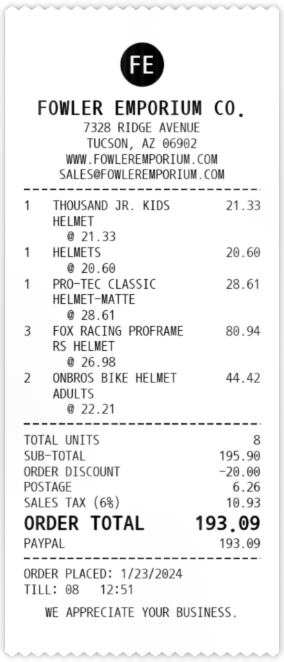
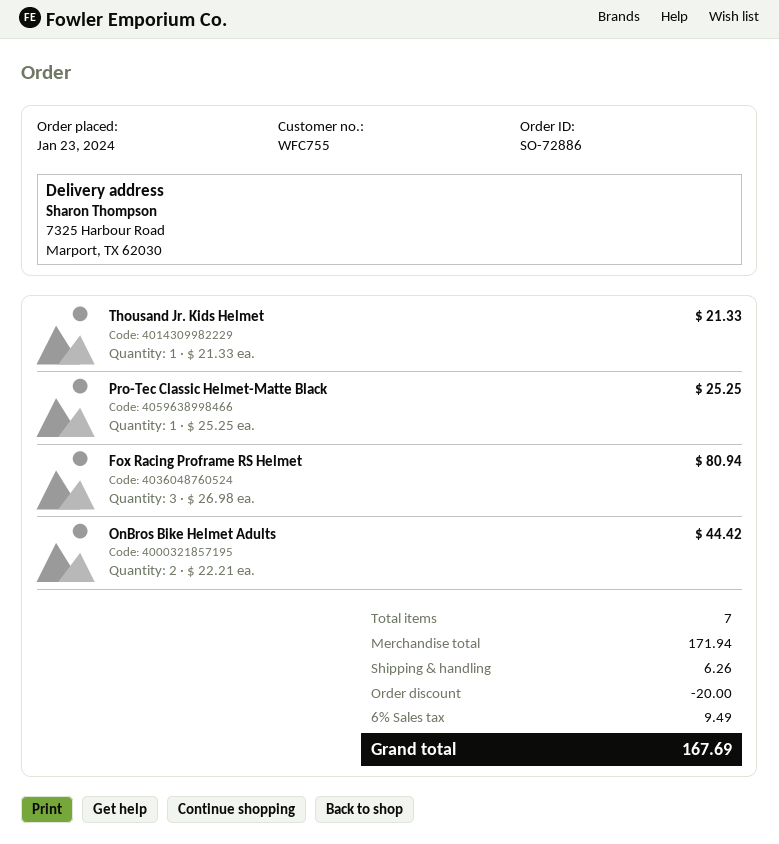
HELMETS: 1 x 20.60 = 20.60 -> none
PRO-TEC CLASSIC HELMET-MATTE: 1 x 28.61 = 28.61 -> 1 x 25.25 = 25.25
total quantity: 8 -> 7
subtotal: 195.90 -> 171.94
tax: 6% = 10.93 -> 6% = 9.49
total: 193.09 -> 167.69

